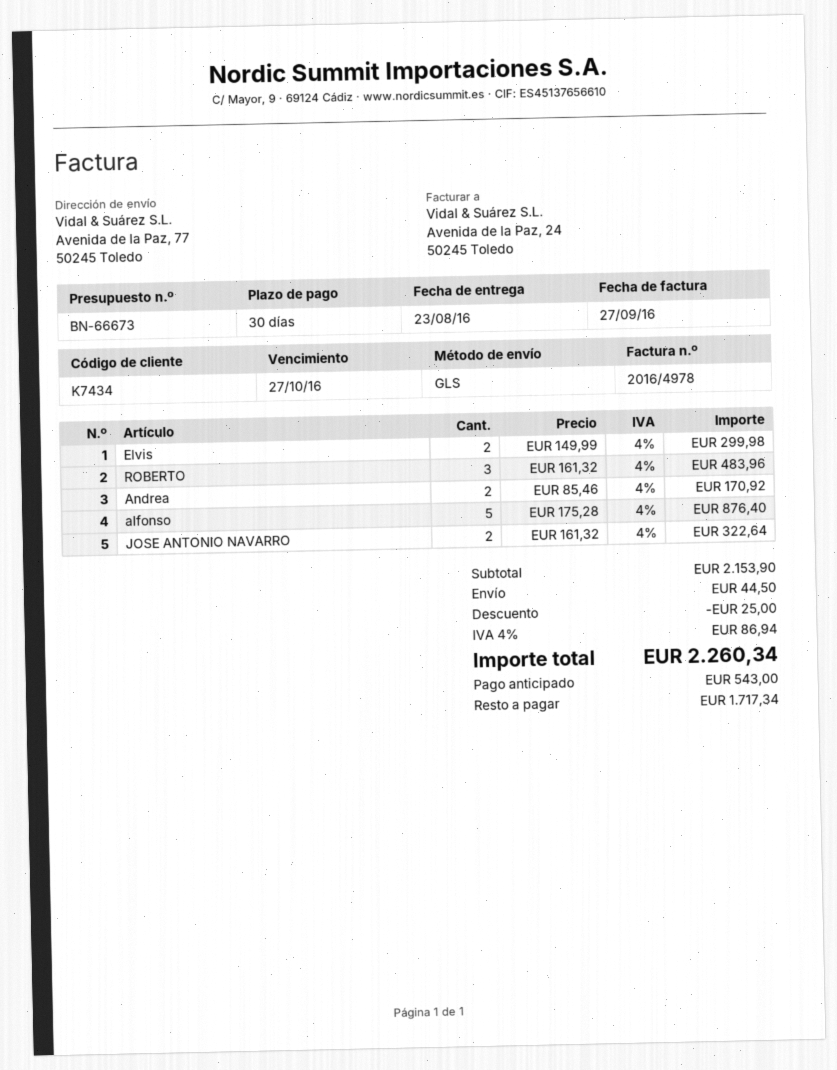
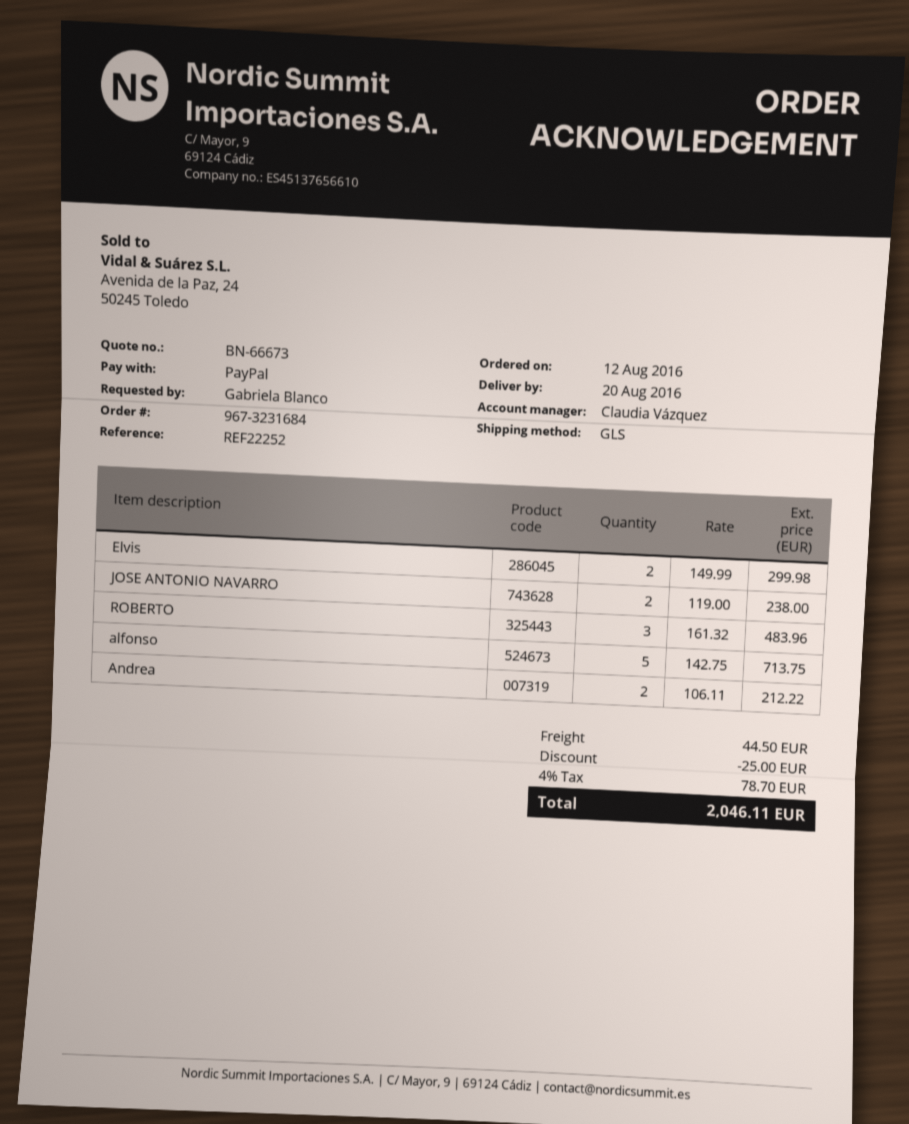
delivery date: 2016-08-23 -> 2016-08-20
Andrea: 2 x 85.46 = 170.92 -> 2 x 106.11 = 212.22
alfonso: 5 x 175.28 = 876.40 -> 5 x 142.75 = 713.75
JOSE ANTONIO NAVARRO: 2 x 161.32 = 322.64 -> 2 x 119.00 = 238.00
tax: 4% = 86.94 -> 4% = 78.70
total: 2260.34 -> 2046.11

